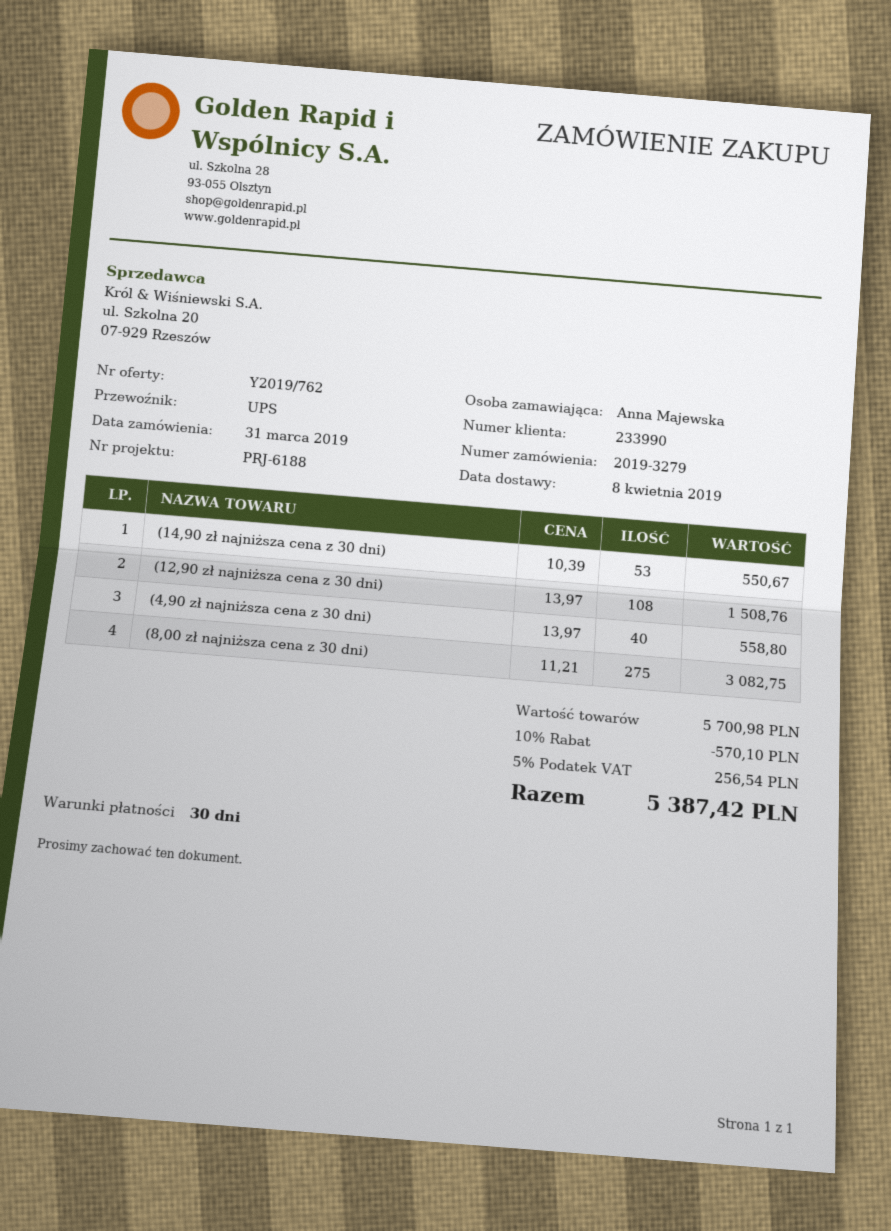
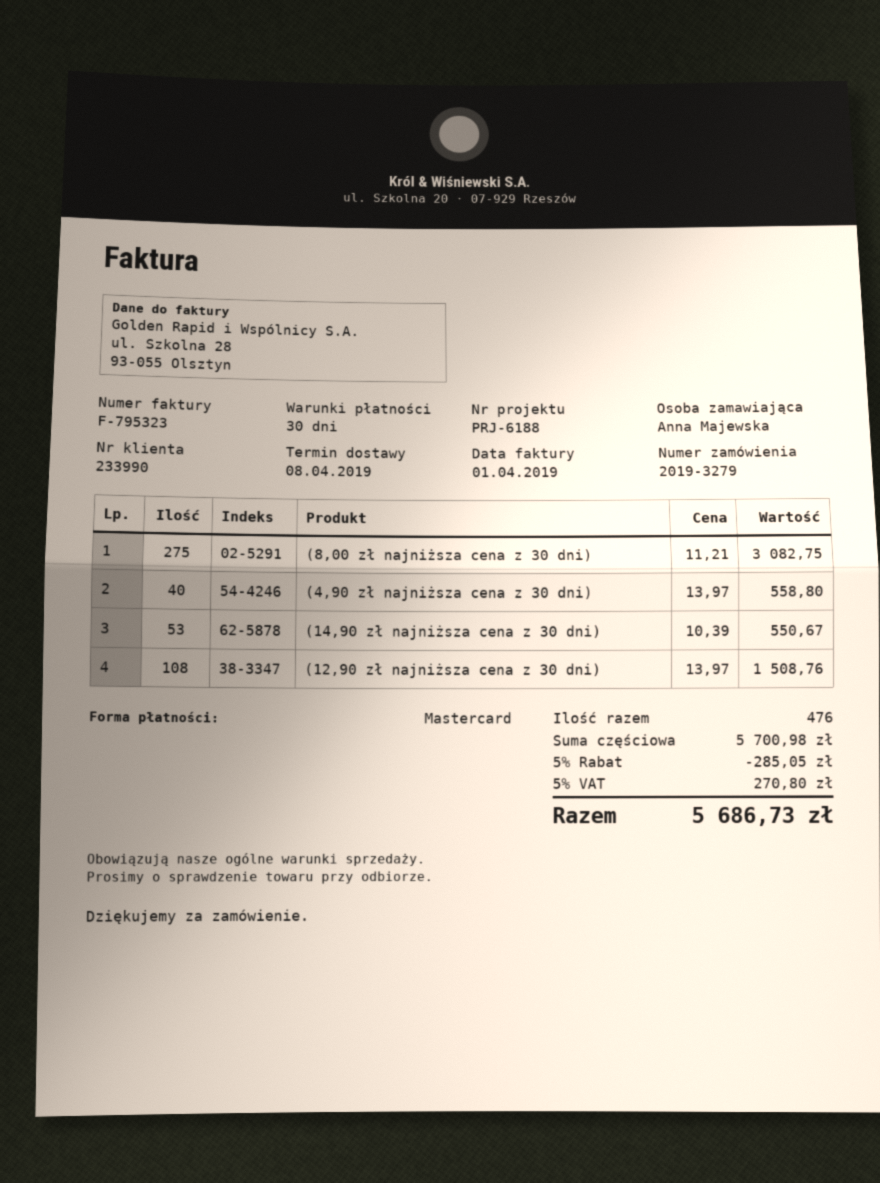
discount: 10% = 570.10 -> 5% = 285.05
tax: 5% = 256.54 -> 5% = 270.80
total: 5387.42 -> 5686.73

